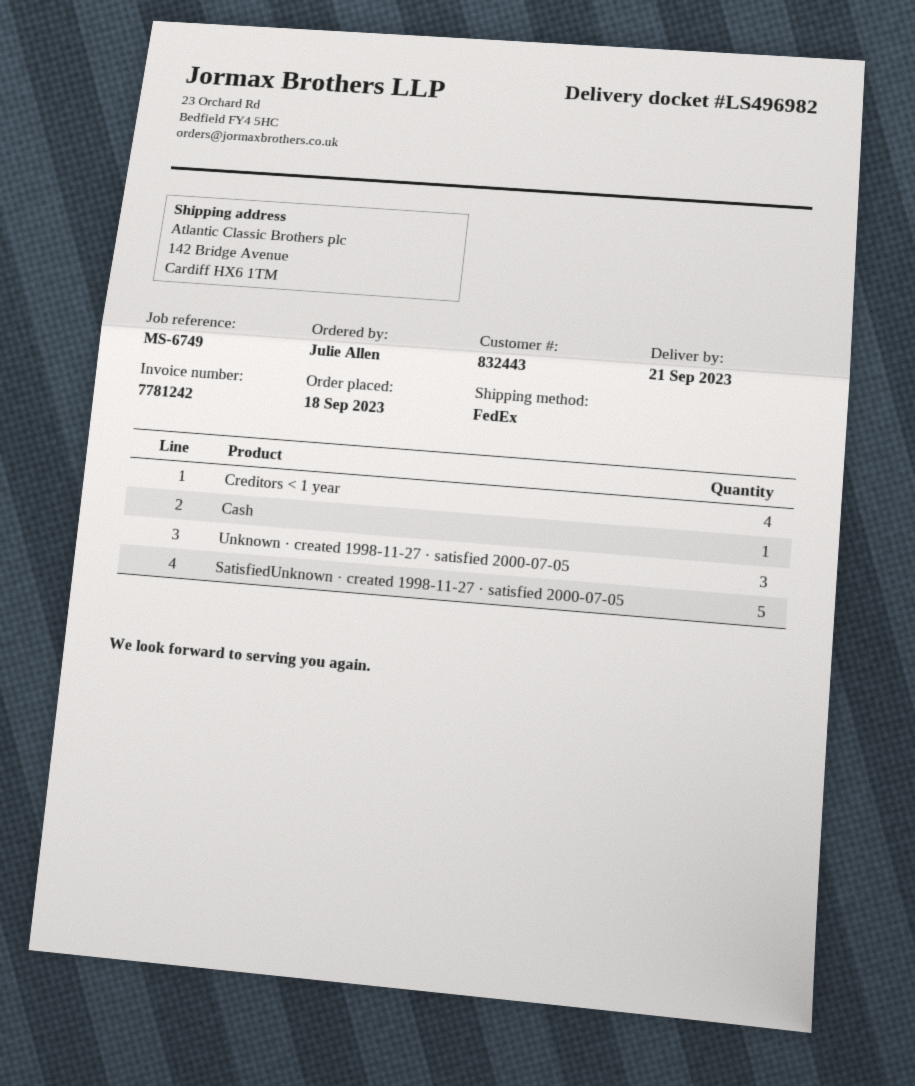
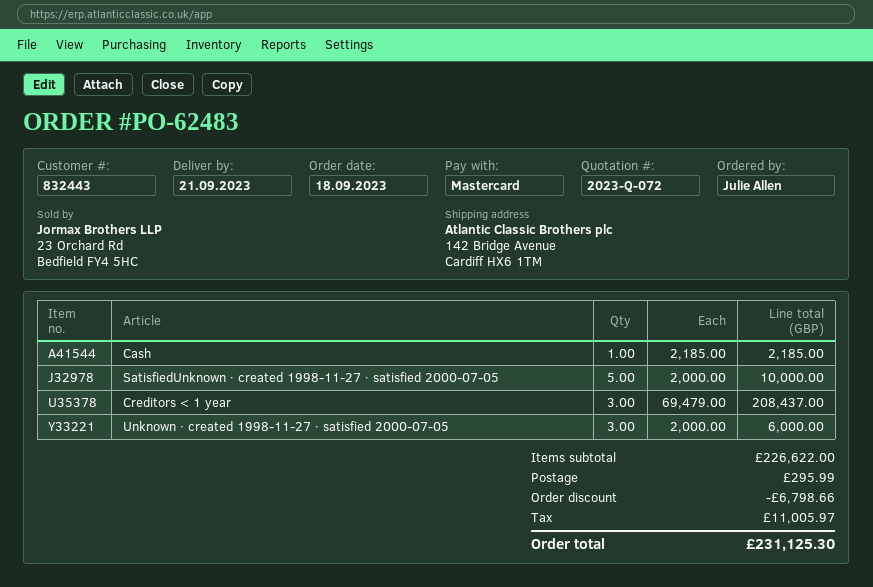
Creditors < 1 year: 4 -> 3

